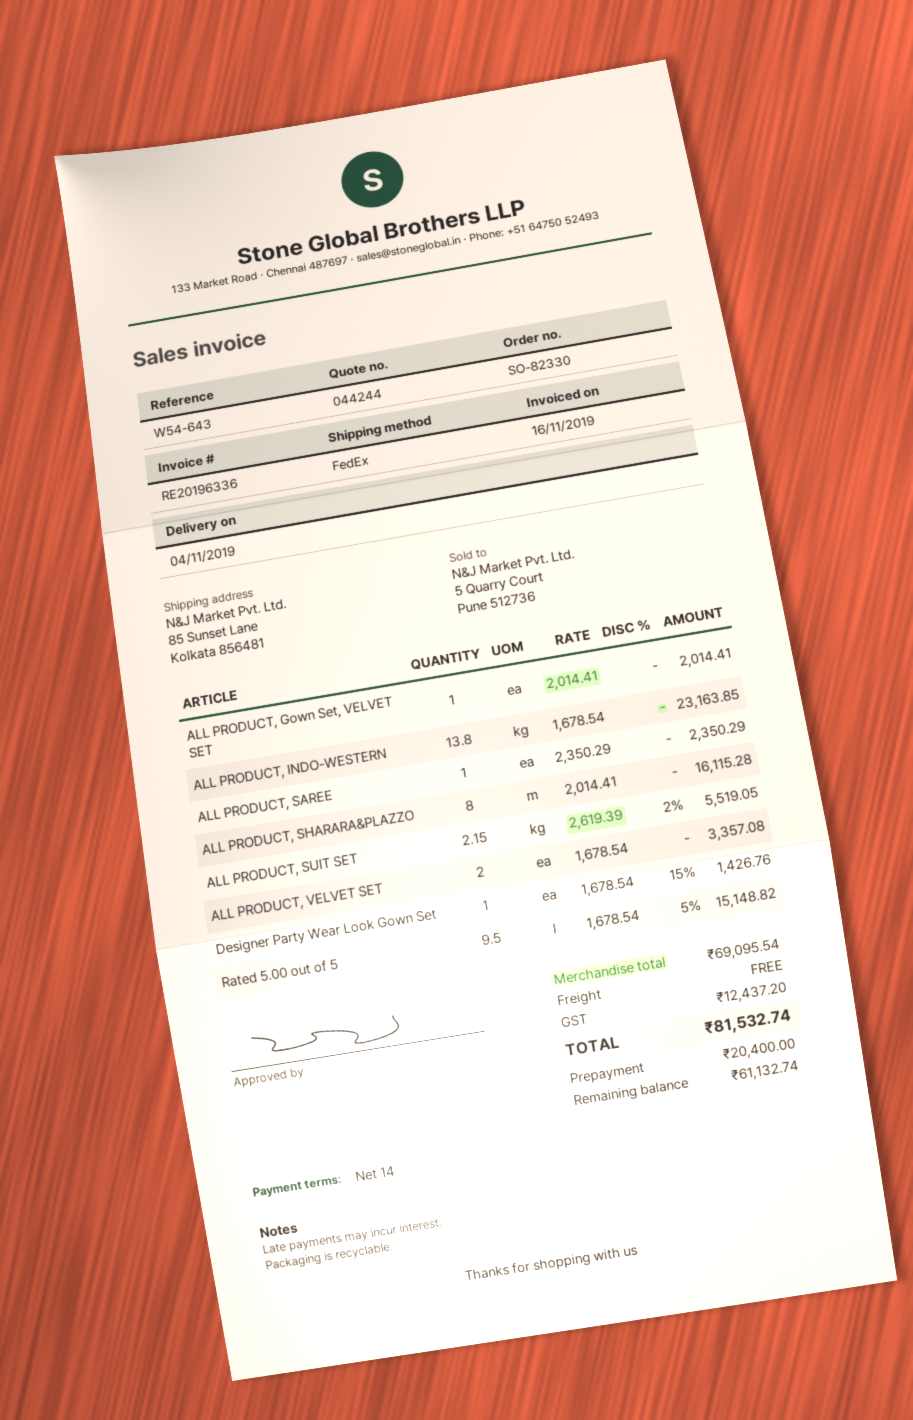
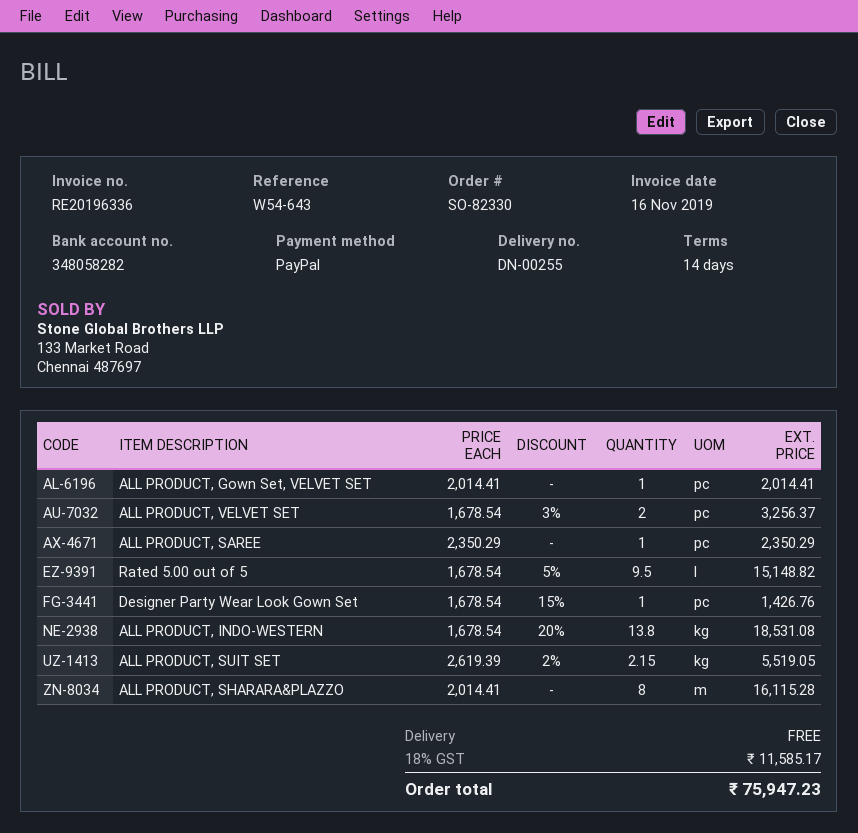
ALL PRODUCT, INDO-WESTERN: 13.8 x 1678.54 = 23163.85 -> 13.8 x 1678.54 - 20% = 18531.08
ALL PRODUCT, VELVET SET: 2 x 1678.54 = 3357.08 -> 2 x 1678.54 - 3% = 3256.37
tax: 12437.20 -> 11585.17
total: 81532.74 -> 75947.23

